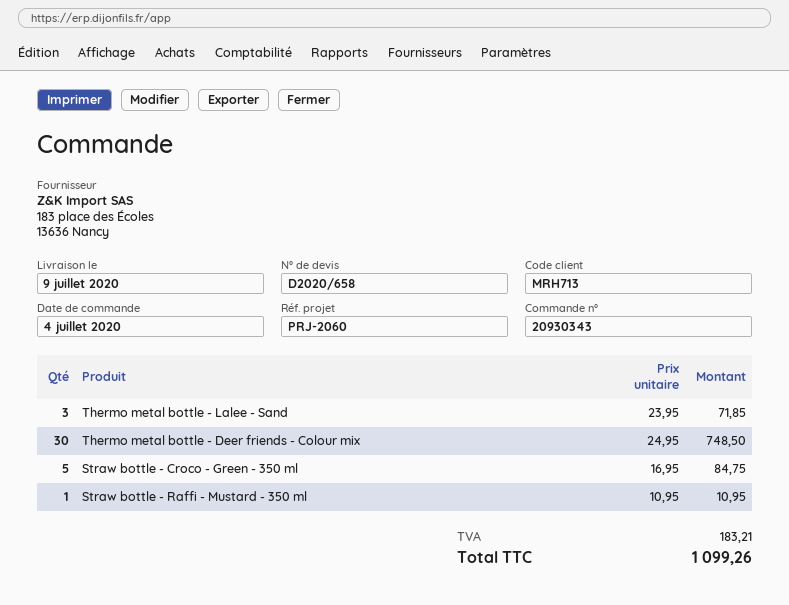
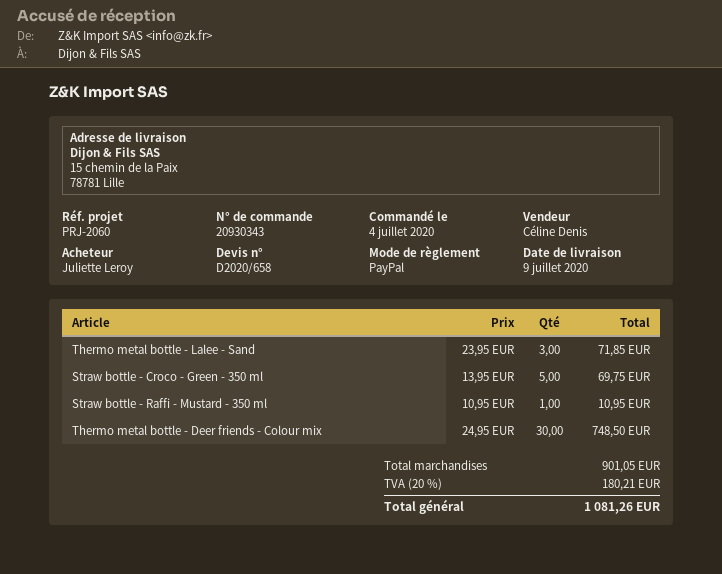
Straw bottle - Croco - Green - 350 ml: 5 x 16.95 = 84.75 -> 5 x 13.95 = 69.75
tax: 183.21 -> 180.21
total: 1099.26 -> 1081.26

